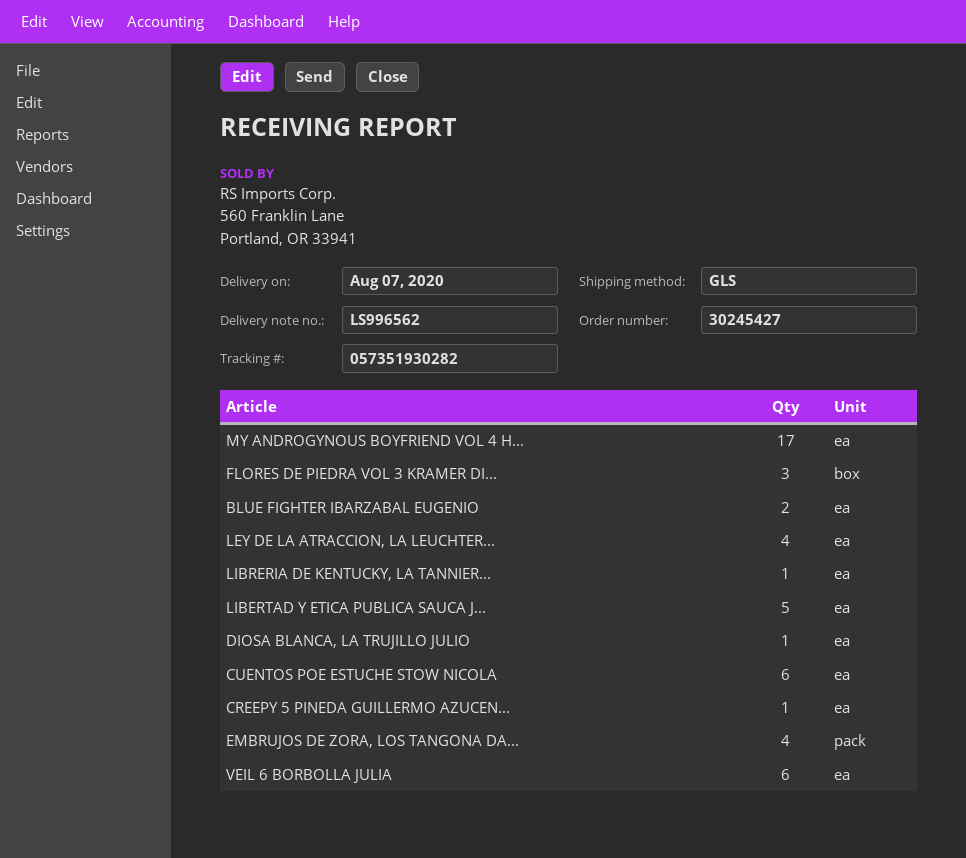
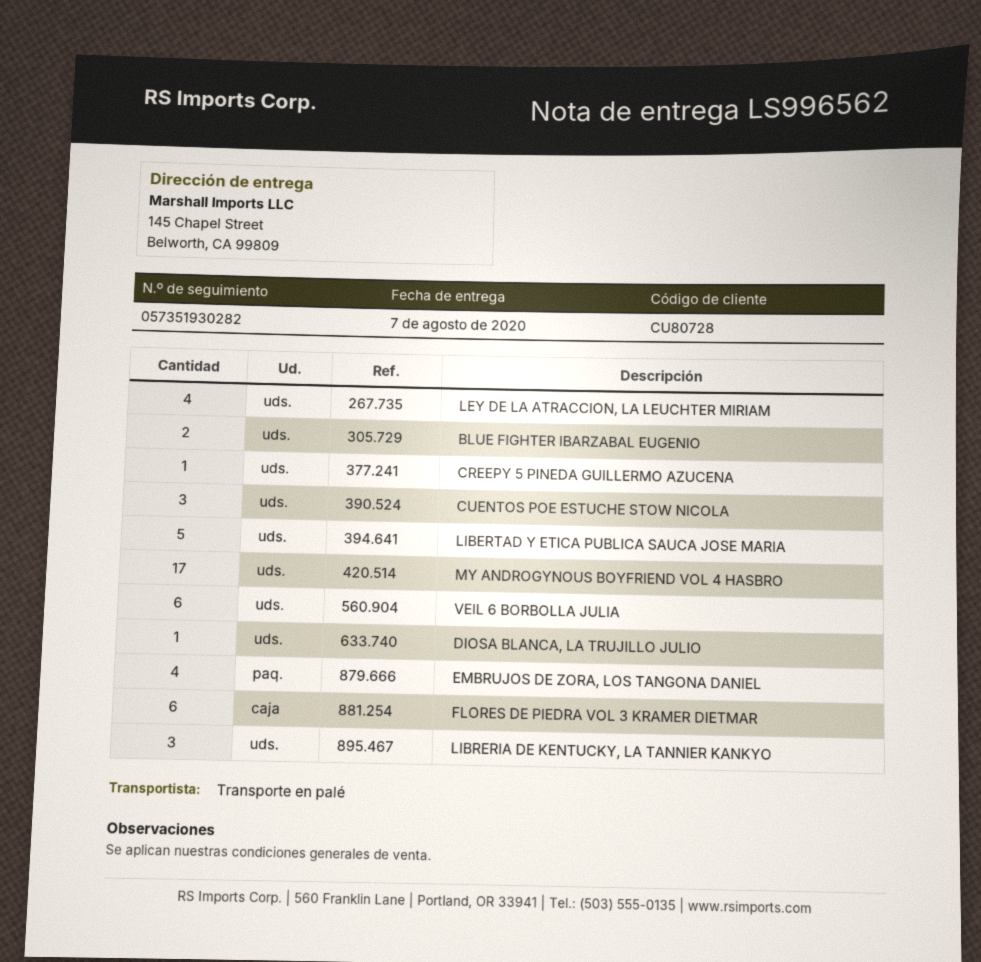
shipping method: GLS -> pallet freight
FLORES DE PIEDRA VOL 3 KRAMER DI...: 3 -> 6
LIBRERIA DE KENTUCKY, LA TANNIER...: 1 -> 3
CUENTOS POE ESTUCHE STOW NICOLA: 6 -> 3

